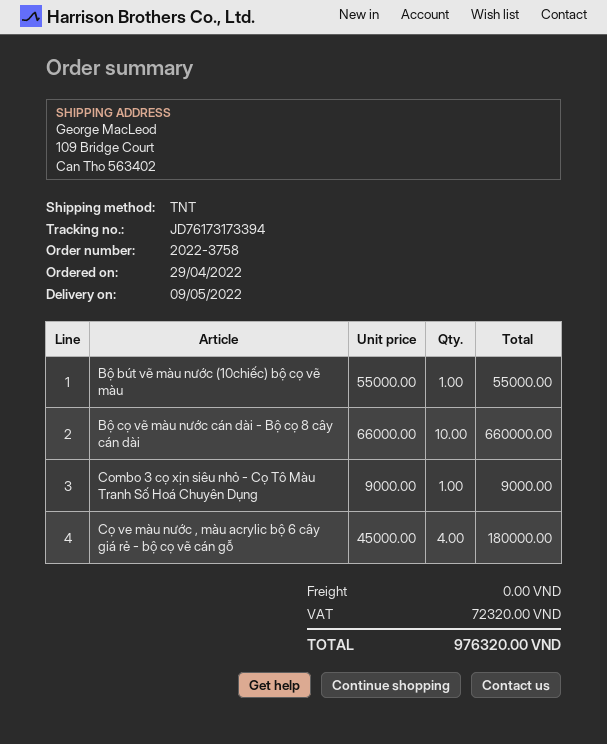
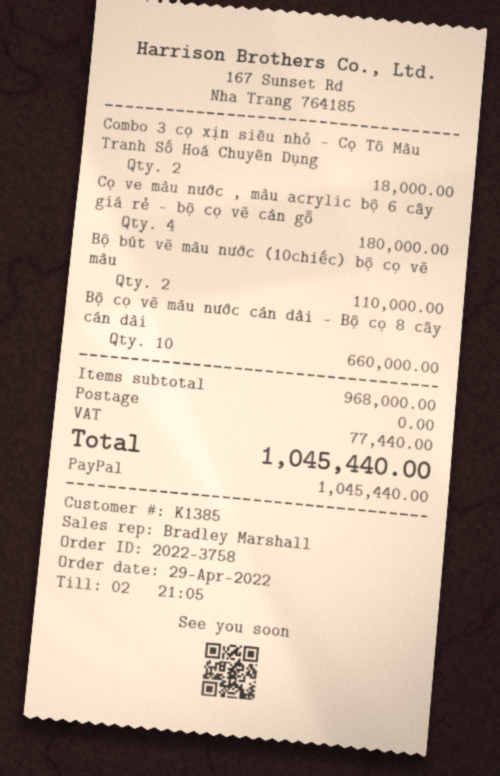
Bộ bút vẽ màu nước (10chiếc) bộ cọ vẽ màu: 1 for 55000.00 -> 2 for 110000.00
Combo 3 cọ xịn siêu nhỏ - Cọ Tô Màu Tranh Số Hoá Chuyên Dụng: 1 for 9000.00 -> 2 for 18000.00
tax: 72320.00 -> 77440.00
total: 976320.00 -> 1045440.00

